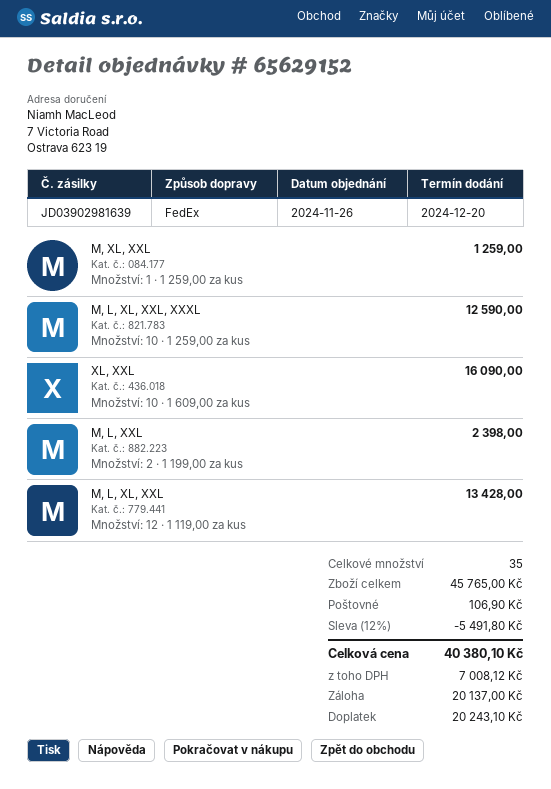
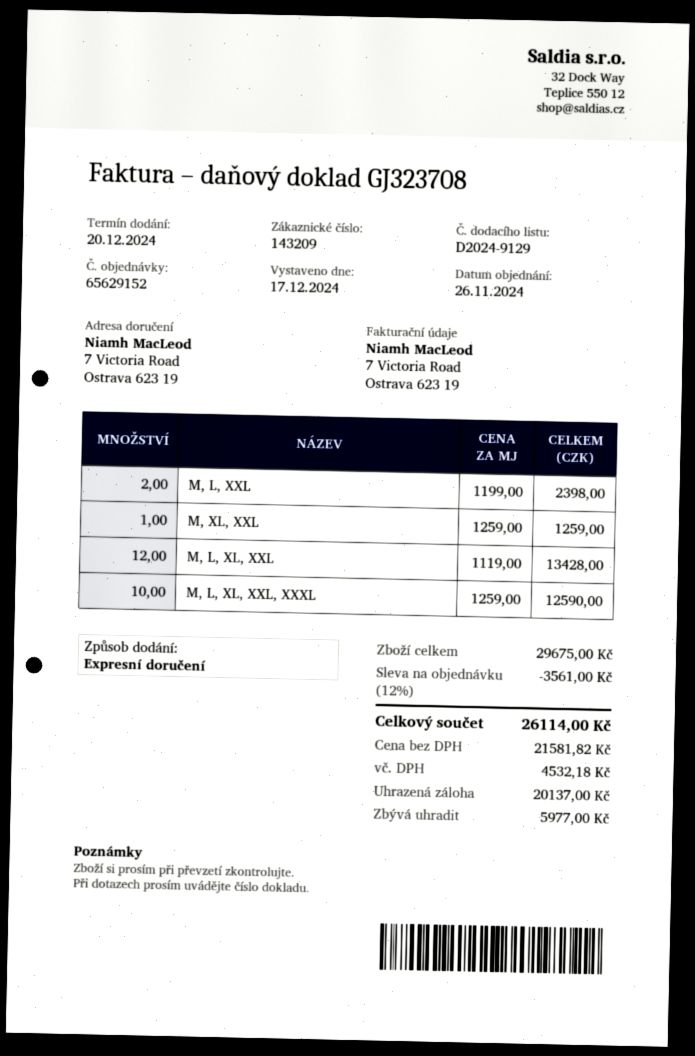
shipping method: FedEx -> express
XL, XXL: 10 x 1609.00 = 16090.00 -> none
subtotal: 45765.00 -> 29675.00
discount: 12% = 5491.80 -> 12% = 3561.00
shipping: 106.90 -> none
tax: 7008.12 -> 4532.18
total: 40380.10 -> 26114.00
balance: 20243.10 -> 5977.00

